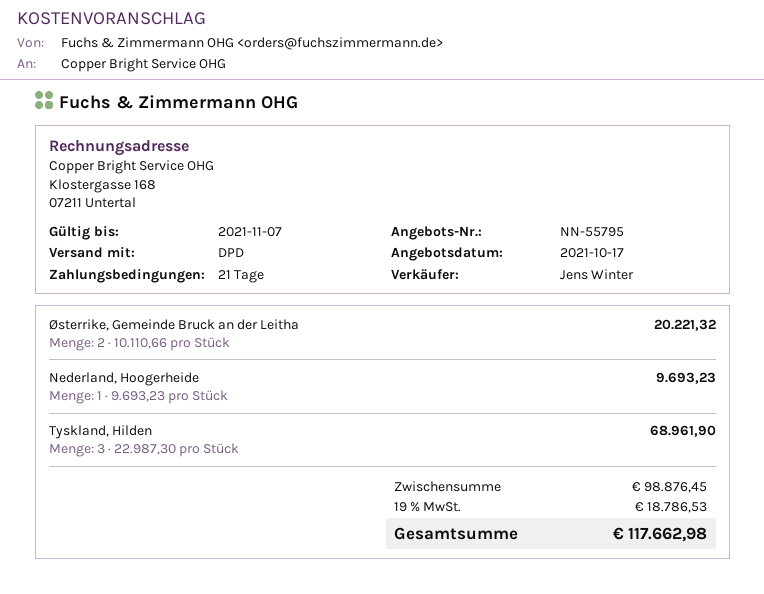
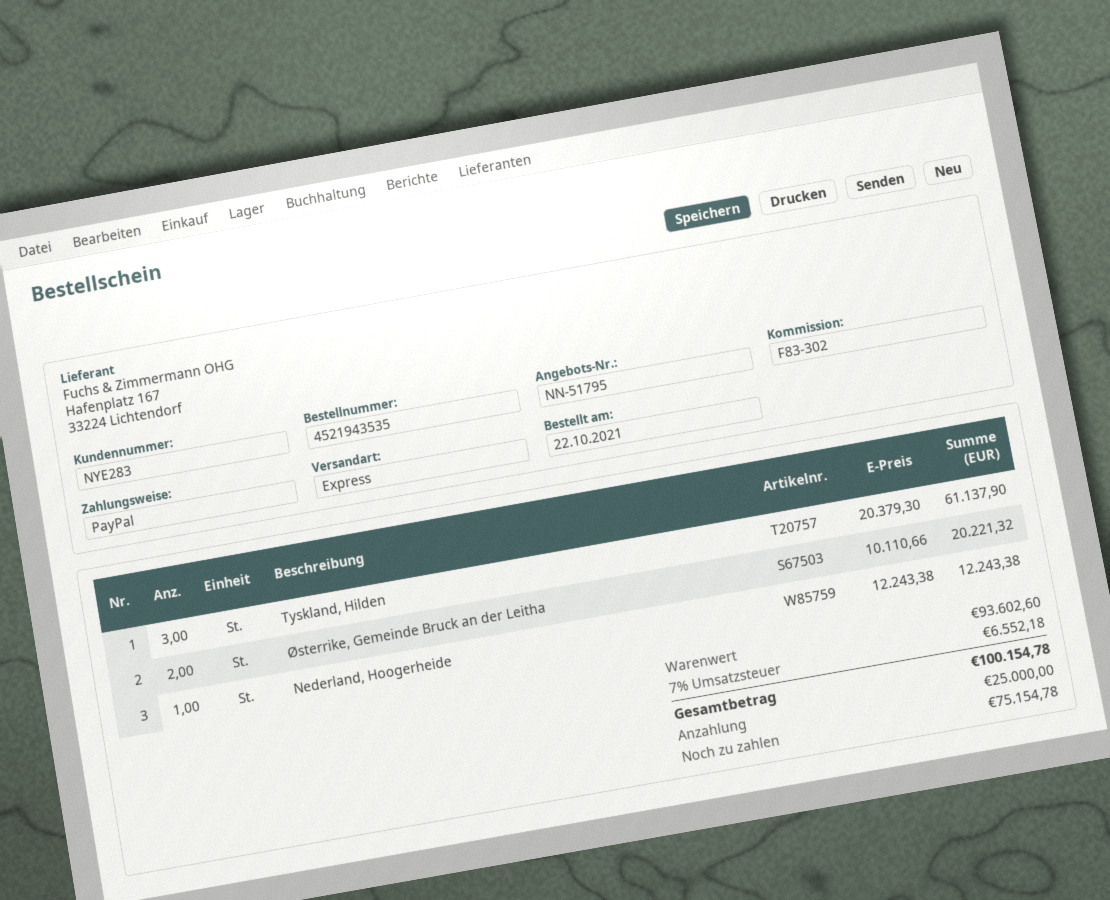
quote number: NN-55795 -> NN-51795
shipping method: DPD -> express
Nederland, Hoogerheide: 1 x 9693.23 = 9693.23 -> 1 x 12243.38 = 12243.38
Tyskland, Hilden: 3 x 22987.30 = 68961.90 -> 3 x 20379.30 = 61137.90
subtotal: 98876.45 -> 93602.60
tax: 19% = 18786.53 -> 7% = 6552.18
total: 117662.98 -> 100154.78

